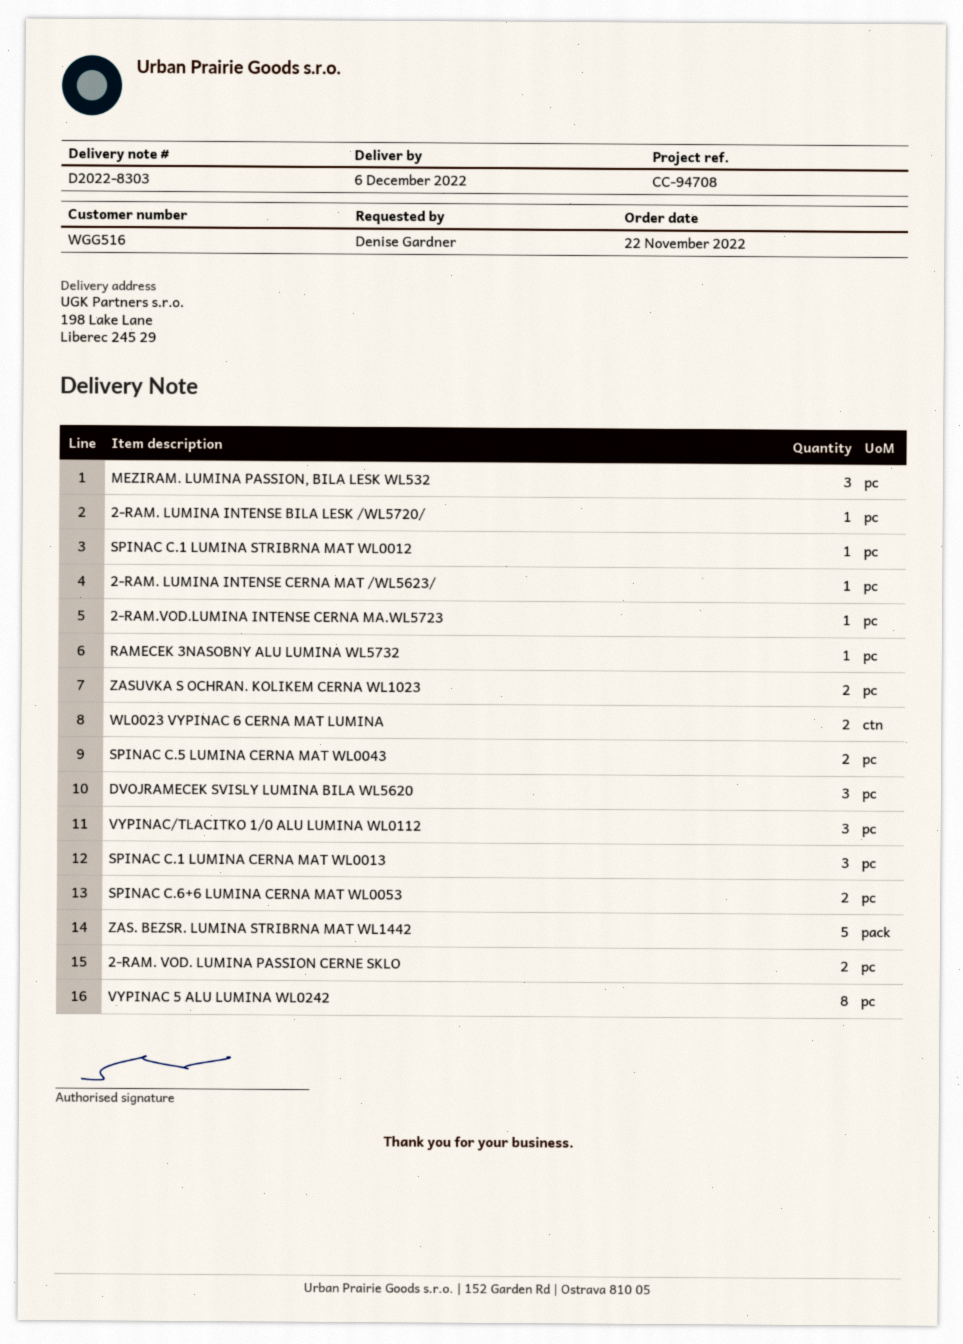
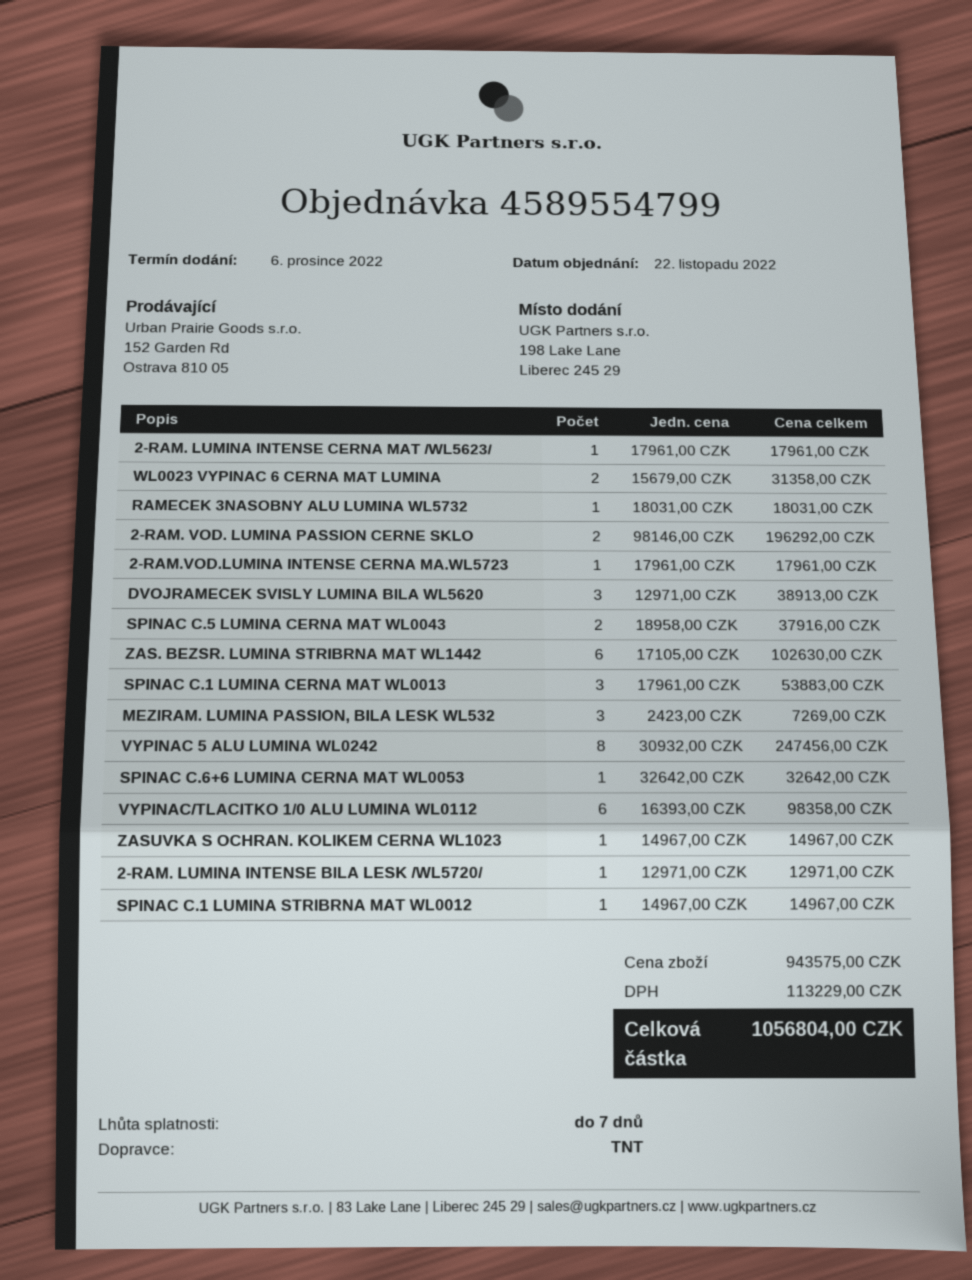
ZASUVKA S OCHRAN. KOLIKEM CERNA WL1023: 2 -> 1
VYPINAC/TLACITKO 1/0 ALU LUMINA WL0112: 3 -> 6
SPINAC C.6+6 LUMINA CERNA MAT WL0053: 2 -> 1
ZAS. BEZSR. LUMINA STRIBRNA MAT WL1442: 5 -> 6

